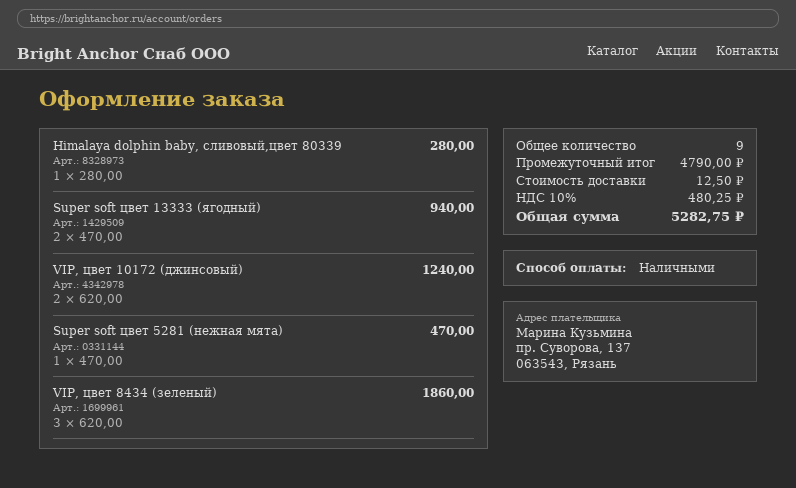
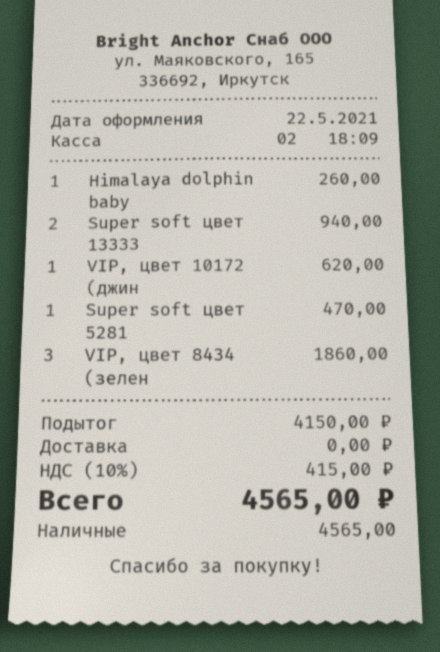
Himalaya dolphin baby, сливовый,цвет 80339: 1 for 280.00 -> 1 for 260.00
VIP, цвет 10172 (джинсовый): 2 for 1240.00 -> 1 for 620.00
subtotal: 4790.00 -> 4150.00
shipping: 12.50 -> 0.00
tax: 10% = 480.25 -> 10% = 415.00
total: 5282.75 -> 4565.00

